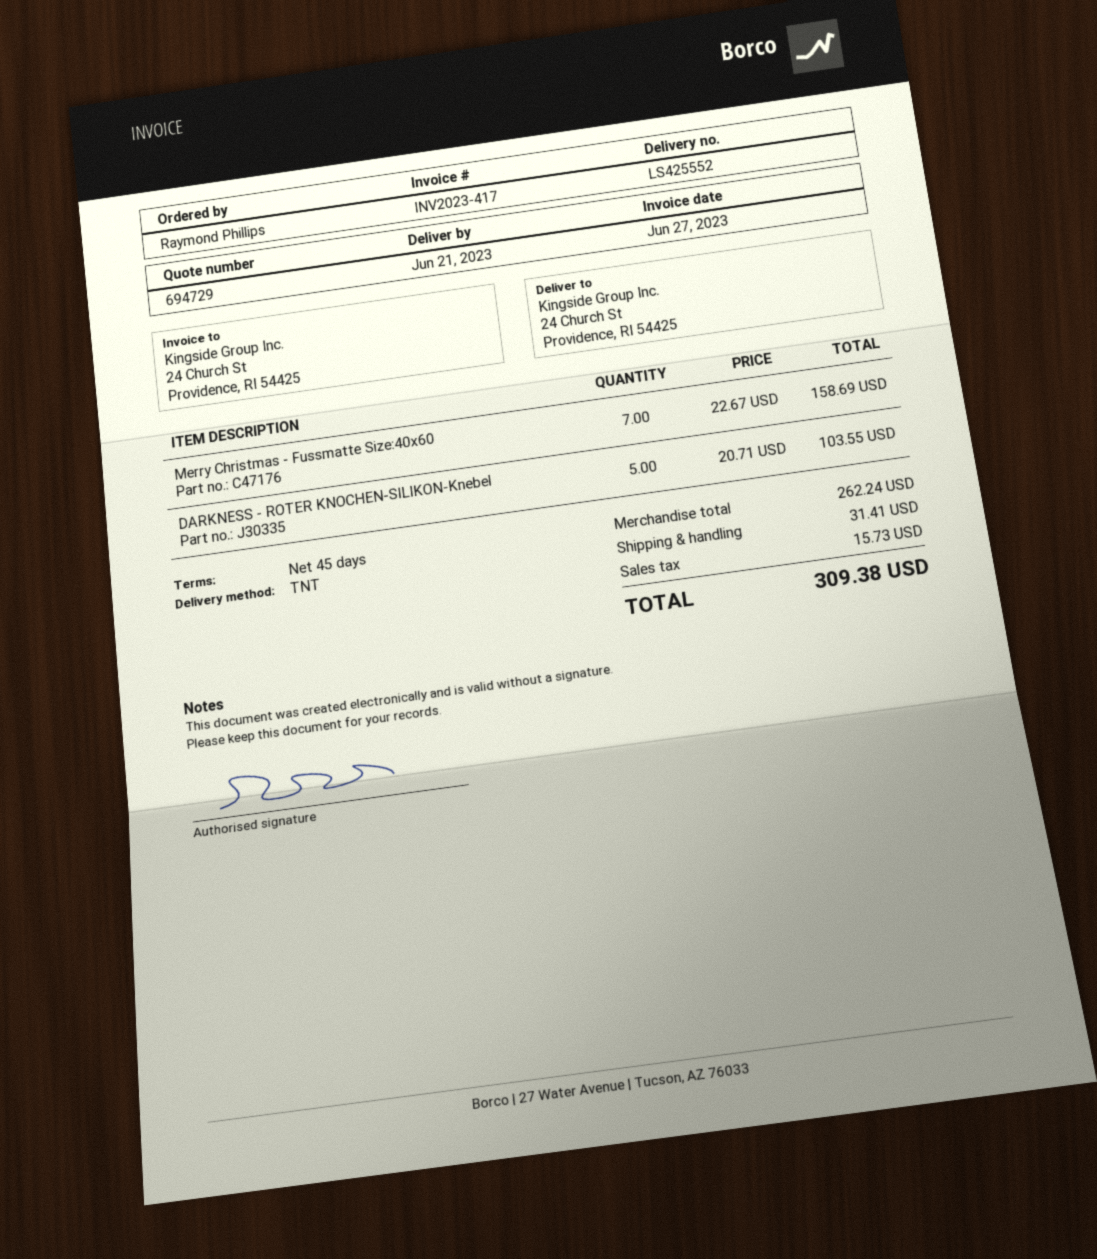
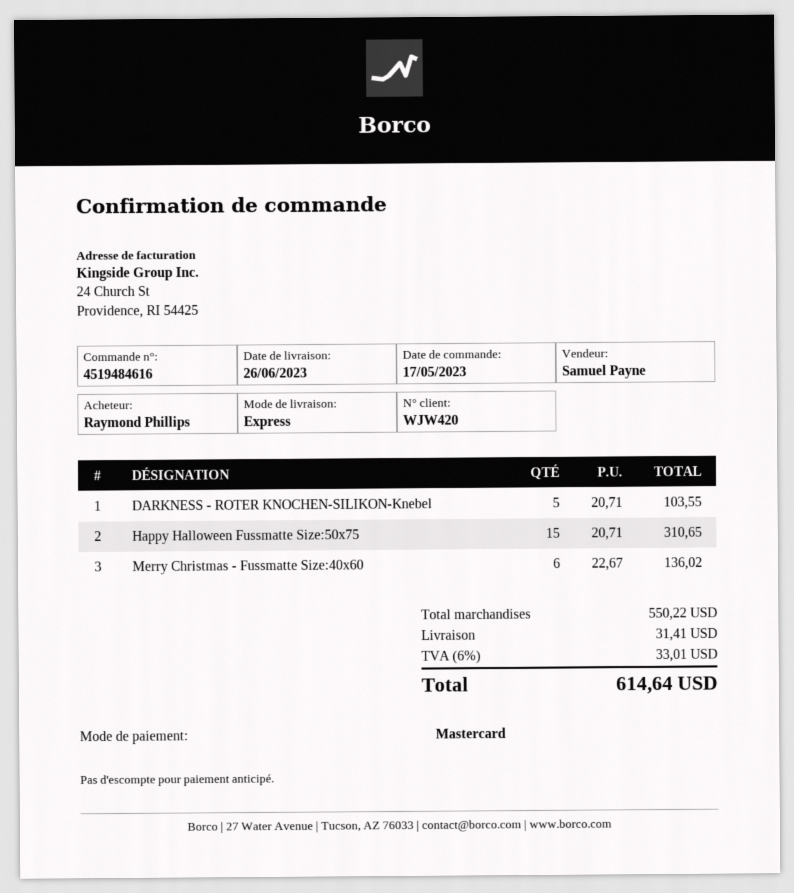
delivery date: 2023-06-21 -> 2023-06-26
shipping method: TNT -> express
Merry Christmas - Fussmatte Size:40x60: 7 x 22.67 = 158.69 -> 6 x 22.67 = 136.02
Happy Halloween Fussmatte Size:50x75: none -> 15 x 20.71 = 310.65
subtotal: 262.24 -> 550.22
tax: 15.73 -> 33.01
total: 309.38 -> 614.64

